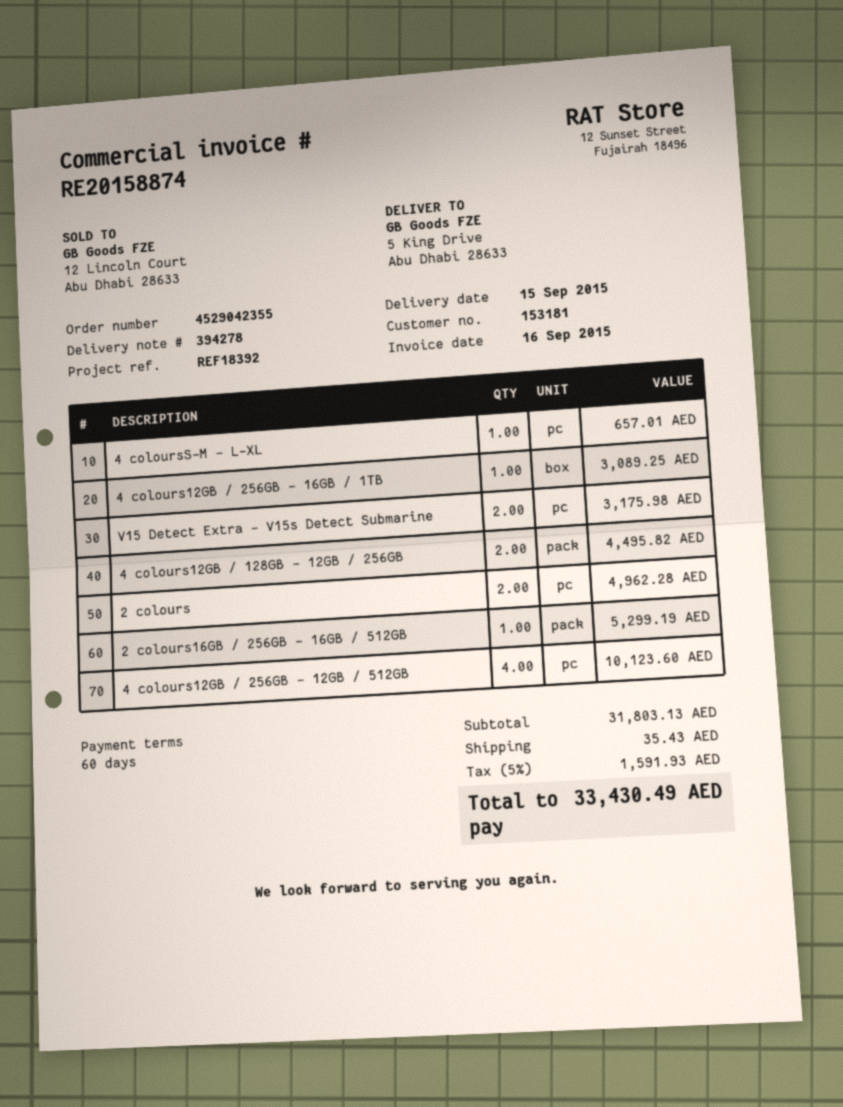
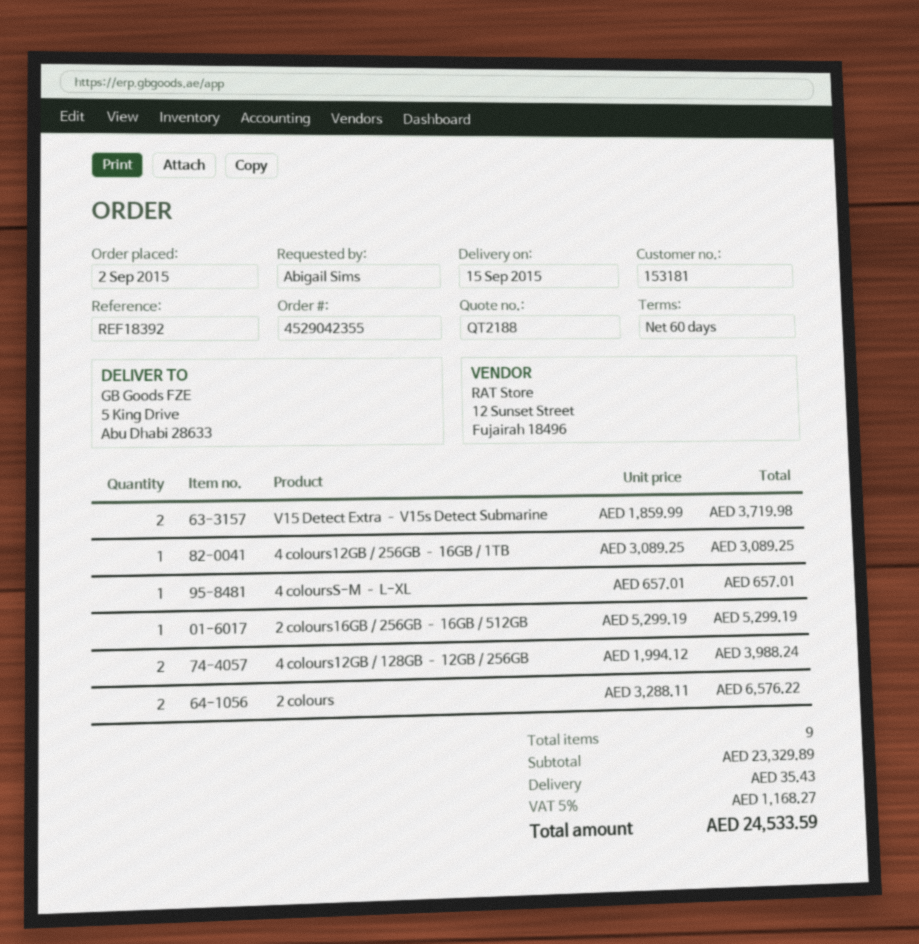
V15 Detect Extra – V15s Detect Submarine: 2 for 3175.98 -> 2 for 3719.98
4 colours12GB / 128GB – 12GB / 256GB: 2 for 4495.82 -> 2 for 3988.24
2 colours: 2 for 4962.28 -> 2 for 6576.22
4 colours12GB / 256GB – 12GB / 512GB: 4 for 10123.60 -> none
subtotal: 31803.13 -> 23329.89
tax: 5% = 1591.93 -> 5% = 1168.27
total: 33430.49 -> 24533.59

